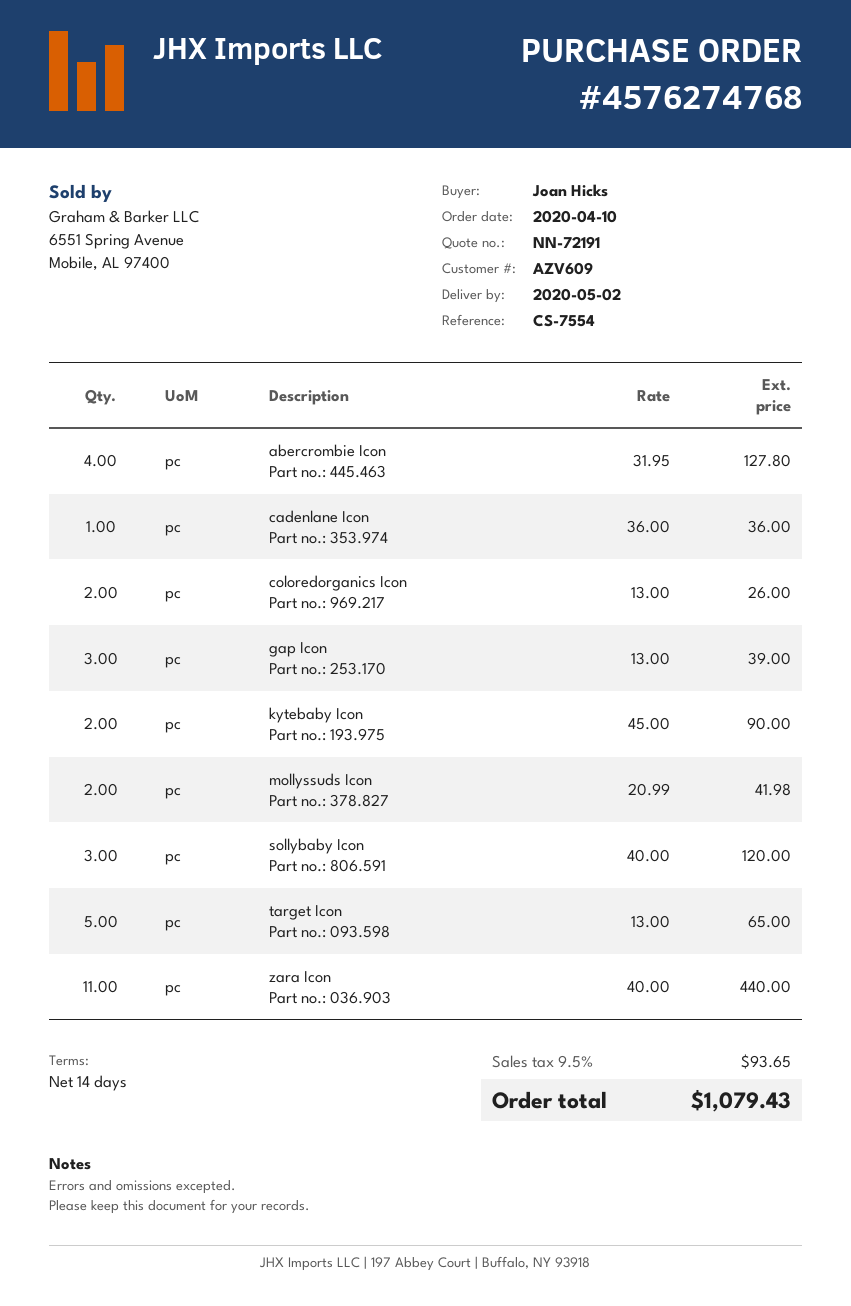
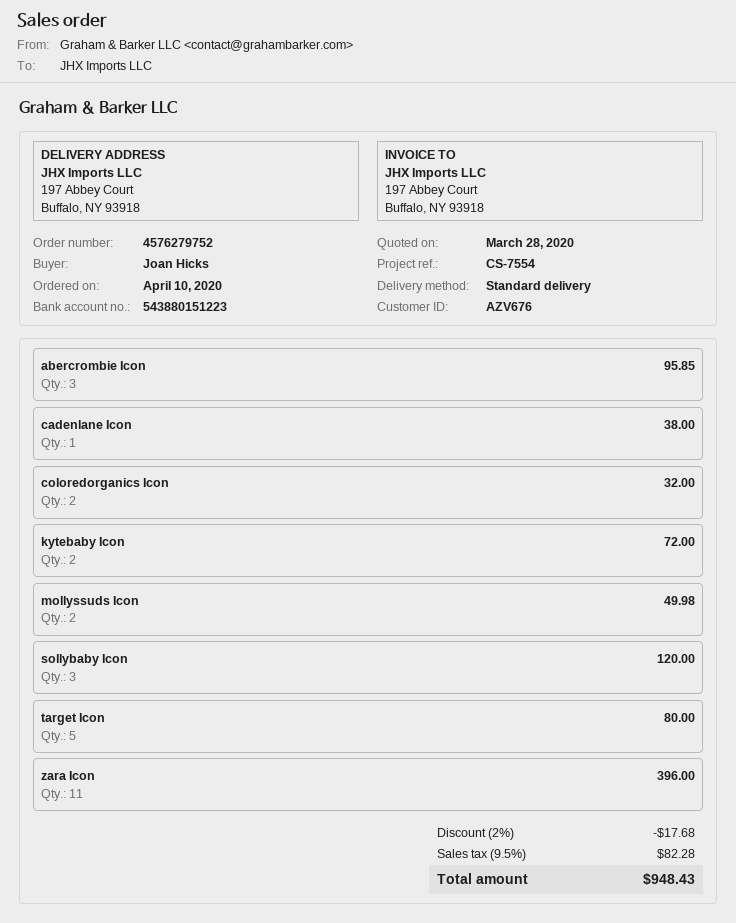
order number: 4576274768 -> 4576279752
customer number: AZV609 -> AZV676
abercrombie Icon: 4 for 127.80 -> 3 for 95.85
cadenlane Icon: 1 for 36.00 -> 1 for 38.00
coloredorganics Icon: 2 for 26.00 -> 2 for 32.00
gap Icon: 3 for 39.00 -> none
kytebaby Icon: 2 for 90.00 -> 2 for 72.00
mollyssuds Icon: 2 for 41.98 -> 2 for 49.98
target Icon: 5 for 65.00 -> 5 for 80.00
zara Icon: 11 for 440.00 -> 11 for 396.00
discount: none -> 2% = 17.68
tax: 9.5% = 93.65 -> 9.5% = 82.28
total: 1079.43 -> 948.43

